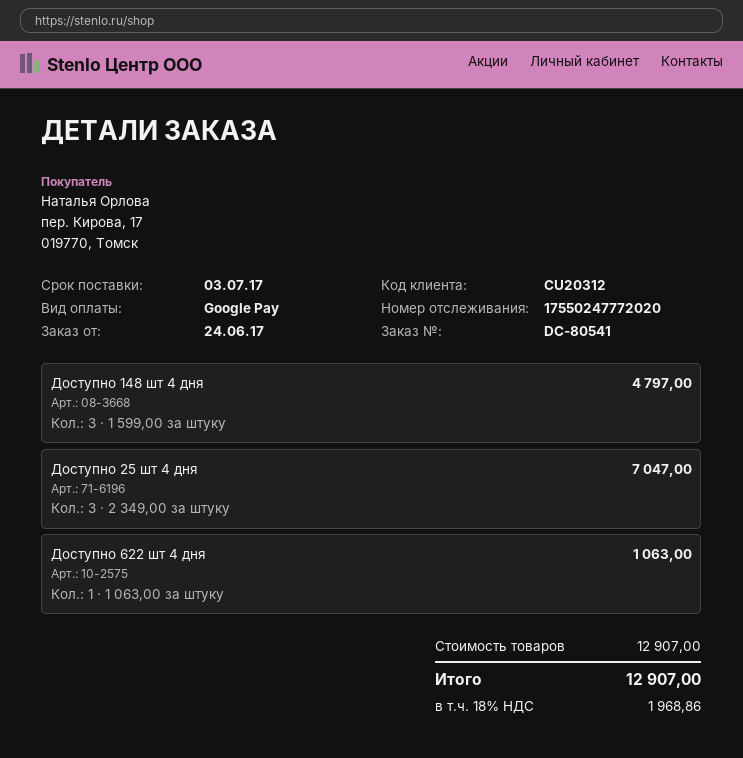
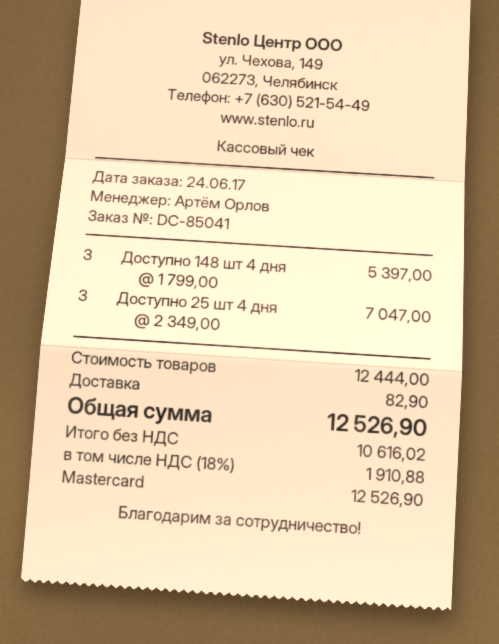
order number: DC-80541 -> DC-85041
payment method: Google Pay -> Mastercard
Доступно 148 шт 4 дня: 3 x 1599.00 = 4797.00 -> 3 x 1799.00 = 5397.00
Доступно 622 шт 4 дня: 1 x 1063.00 = 1063.00 -> none
subtotal: 12907.00 -> 12444.00
shipping: none -> 82.90
tax: 18% = 1968.86 -> 18% = 1910.88
total: 12907.00 -> 12526.90

